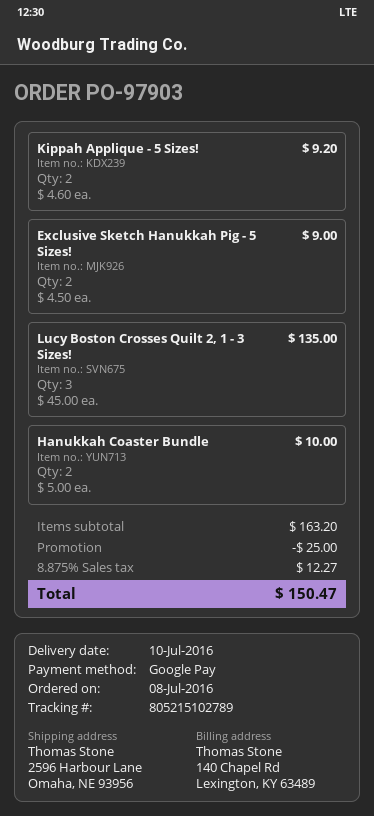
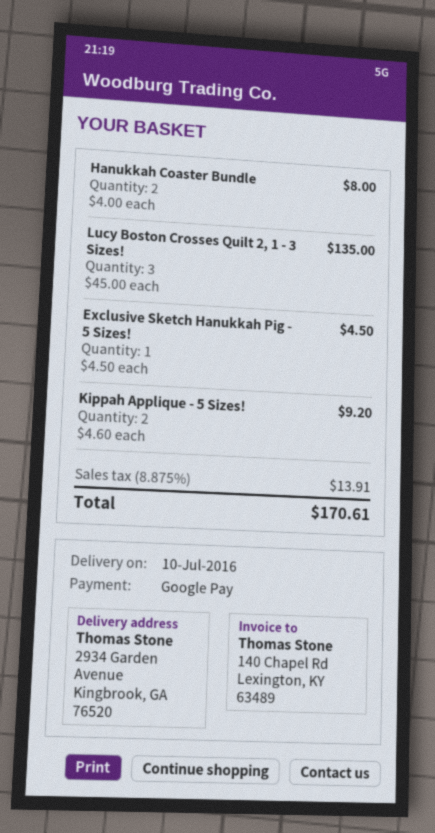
ship to: 2596 Harbour Lane, Omaha, NE 93956 -> 2934 Garden Avenue, Kingbrook, GA 76520
Exclusive Sketch Hanukkah Pig - 5 Sizes!: 2 x 4.50 = 9.00 -> 1 x 4.50 = 4.50
Hanukkah Coaster Bundle: 2 x 5.00 = 10.00 -> 2 x 4.00 = 8.00
discount: 25.00 -> none
tax: 8.875% = 12.27 -> 8.875% = 13.91
total: 150.47 -> 170.61

